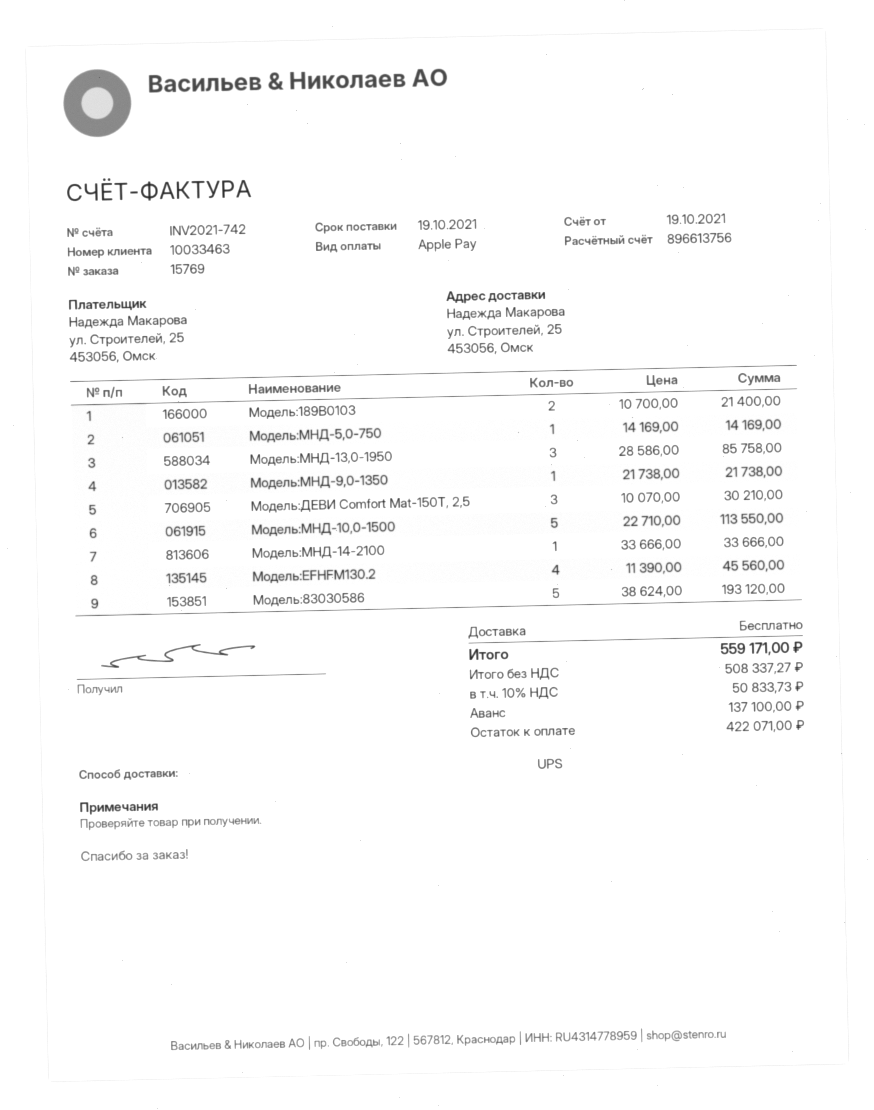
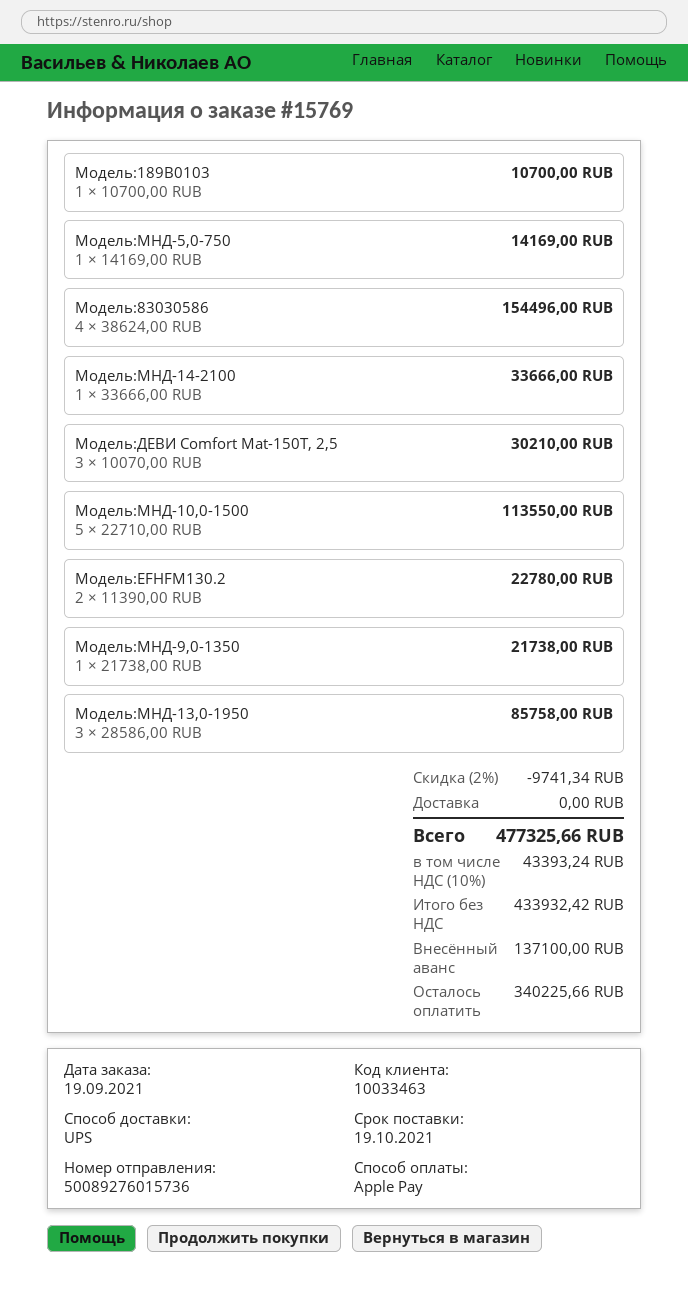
Модель:189B0103: 2 x 10700.00 = 21400.00 -> 1 x 10700.00 = 10700.00
Модель:EFHFM130.2: 4 x 11390.00 = 45560.00 -> 2 x 11390.00 = 22780.00
Модель:83030586: 5 x 38624.00 = 193120.00 -> 4 x 38624.00 = 154496.00
discount: none -> 2% = 9741.34
net: 508337.27 -> 433932.42
tax: 10% = 50833.73 -> 10% = 43393.24
total: 559171.00 -> 477325.66
balance: 422071.00 -> 340225.66

